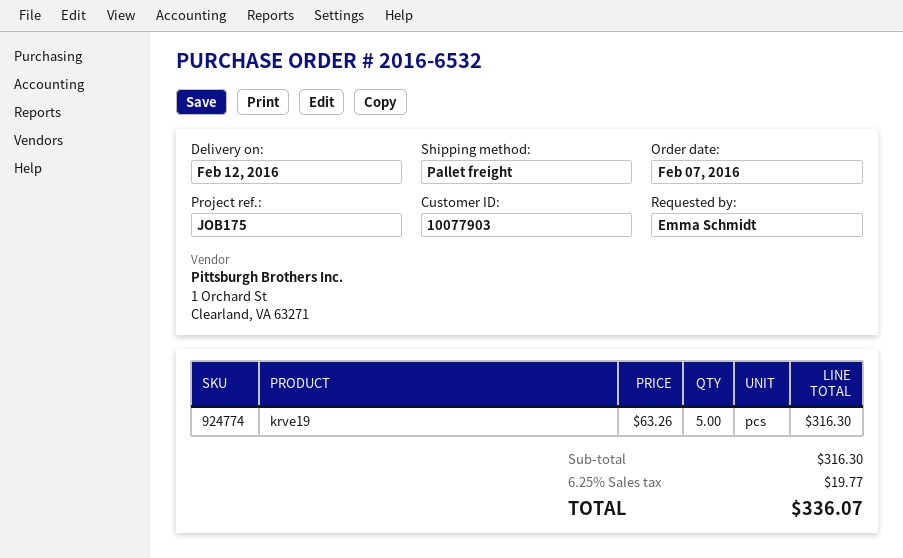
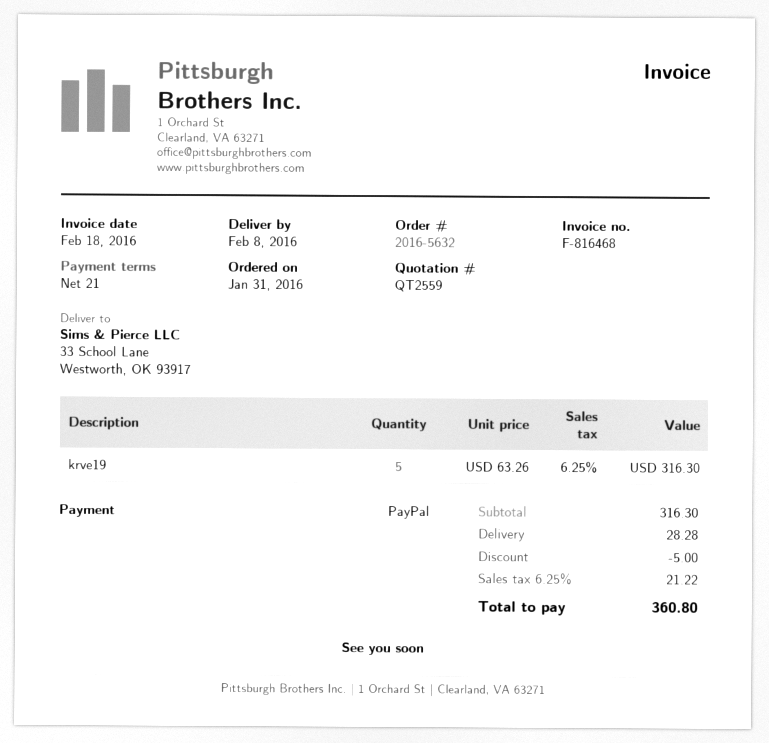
order number: 2016-6532 -> 2016-5632
order date: 2016-02-07 -> 2016-01-31
delivery date: 2016-02-12 -> 2016-02-08
discount: none -> 5.00
shipping: none -> 28.28
tax: 6.25% = 19.77 -> 6.25% = 21.22
total: 336.07 -> 360.80

